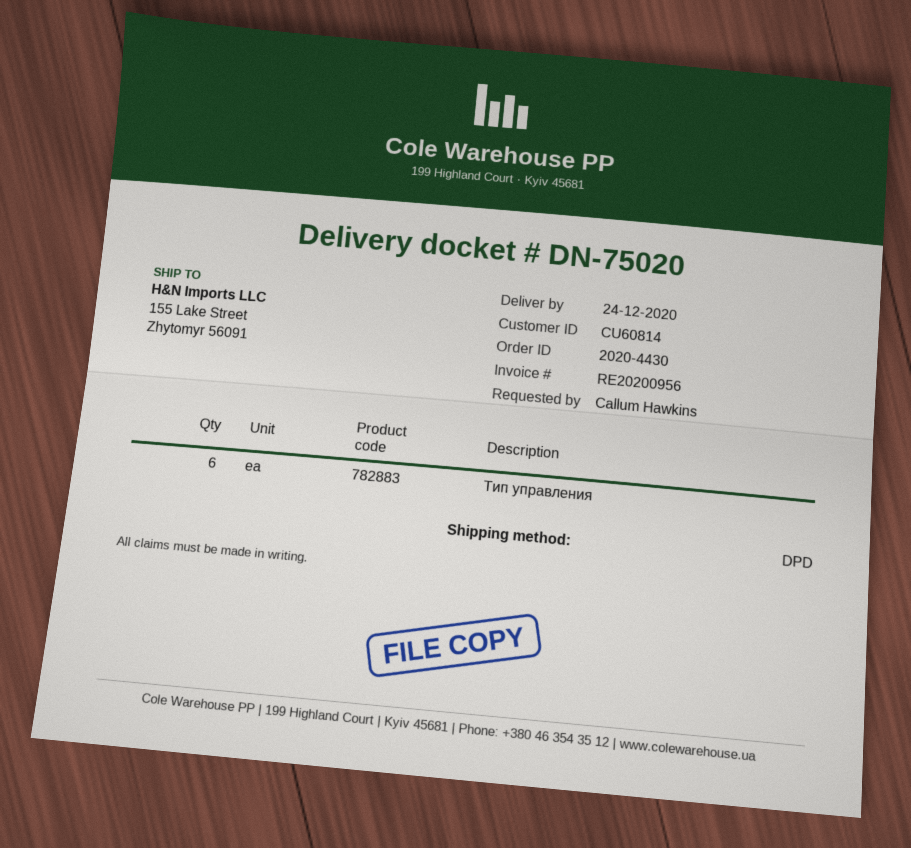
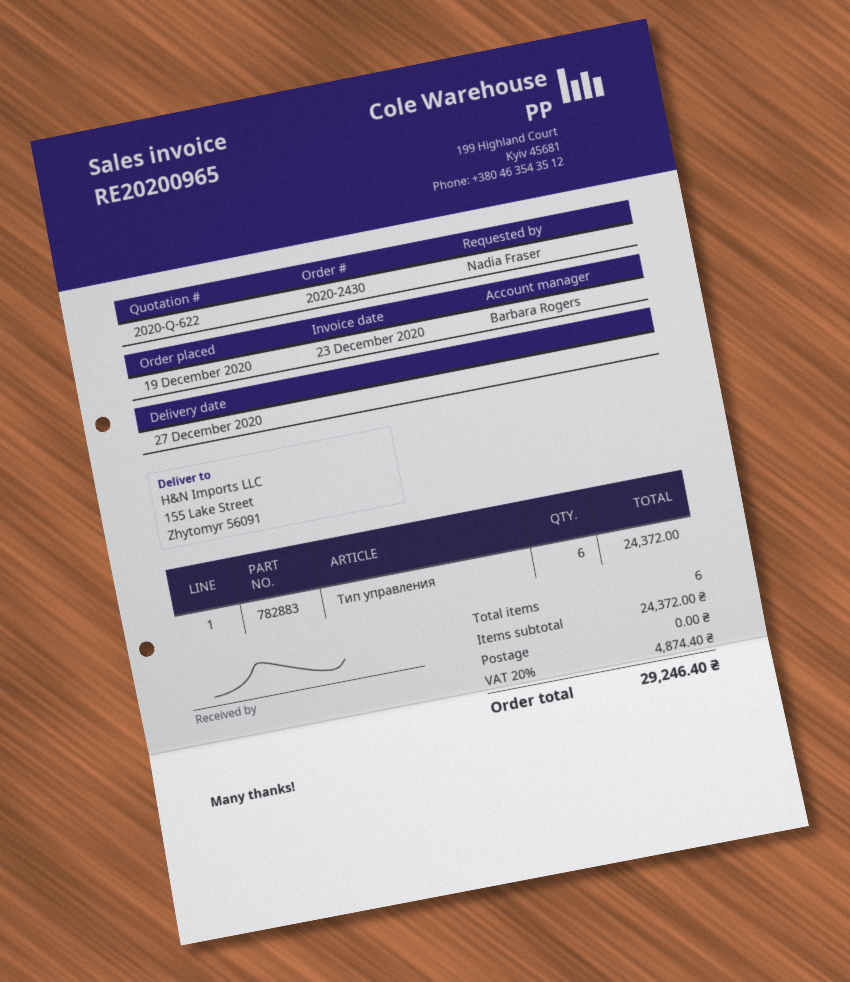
order number: 2020-4430 -> 2020-2430
delivery date: 2020-12-24 -> 2020-12-27
invoice number: RE20200956 -> RE20200965
ordered by: Callum Hawkins -> Nadia Fraser

